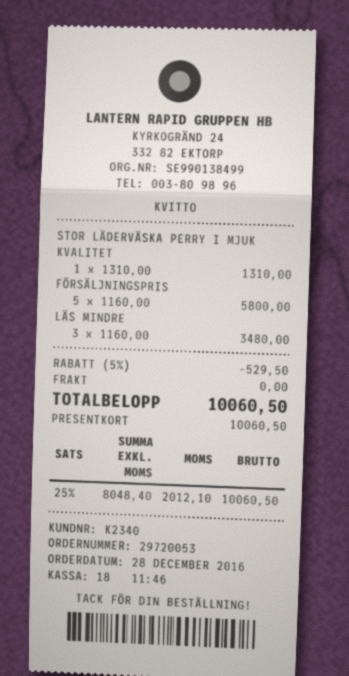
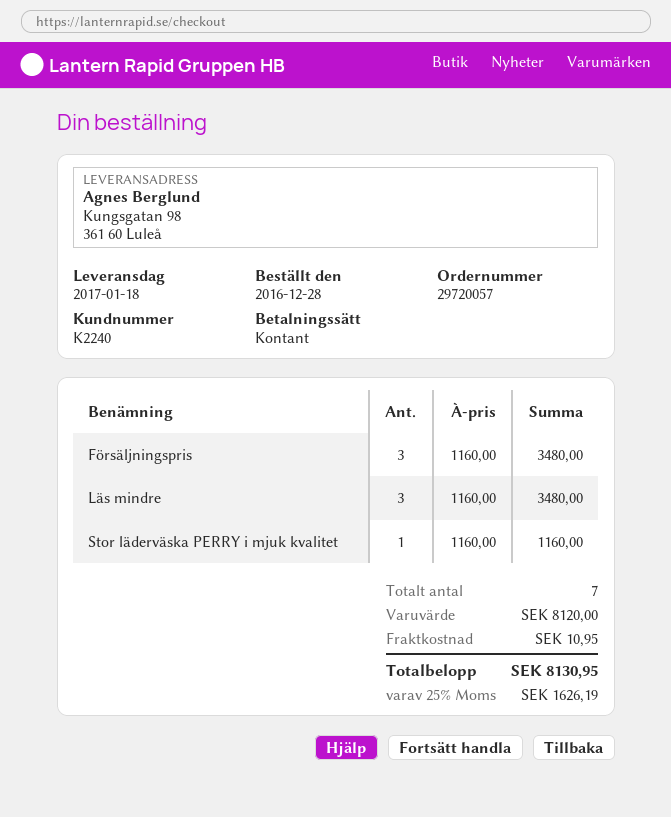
order number: 29720053 -> 29720057
customer number: K2340 -> K2240
payment method: gift card -> cash
STOR LÄDERVÄSKA PERRY I MJUK KVALITET: 1 x 1310.00 = 1310.00 -> 1 x 1160.00 = 1160.00
FÖRSÄLJNINGSPRIS: 5 x 1160.00 = 5800.00 -> 3 x 1160.00 = 3480.00
discount: 5% = 529.50 -> none
shipping: 0.00 -> 10.95
tax: 25% = 2012.10 -> 25% = 1626.19
total: 10060.50 -> 8130.95

